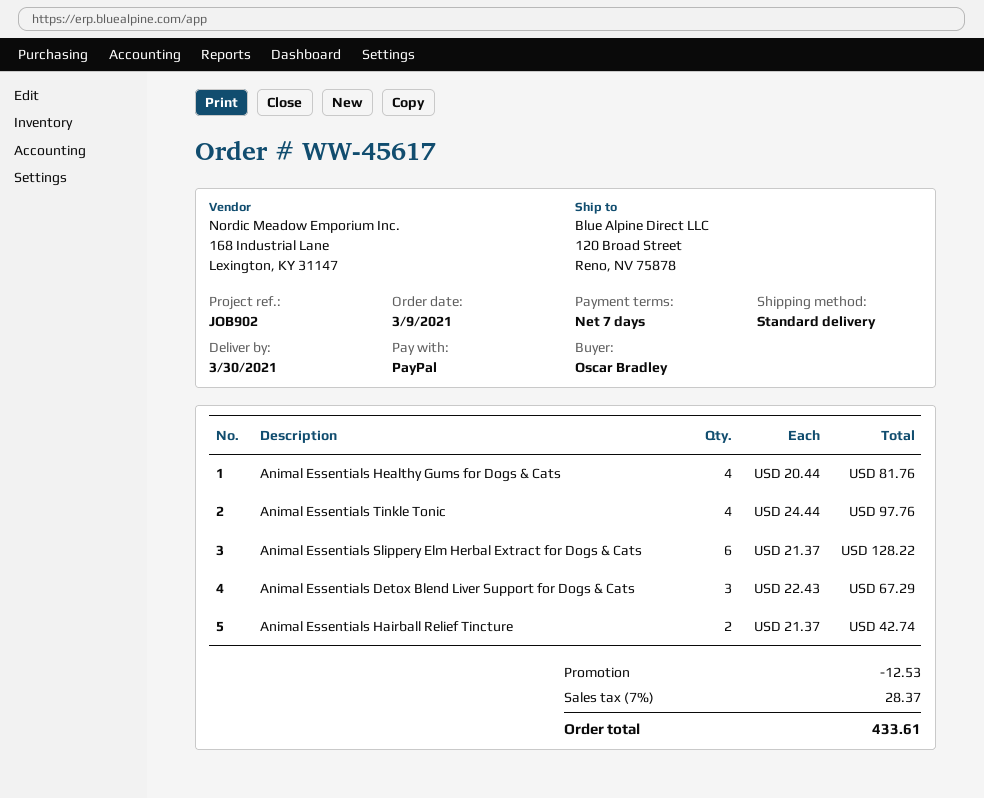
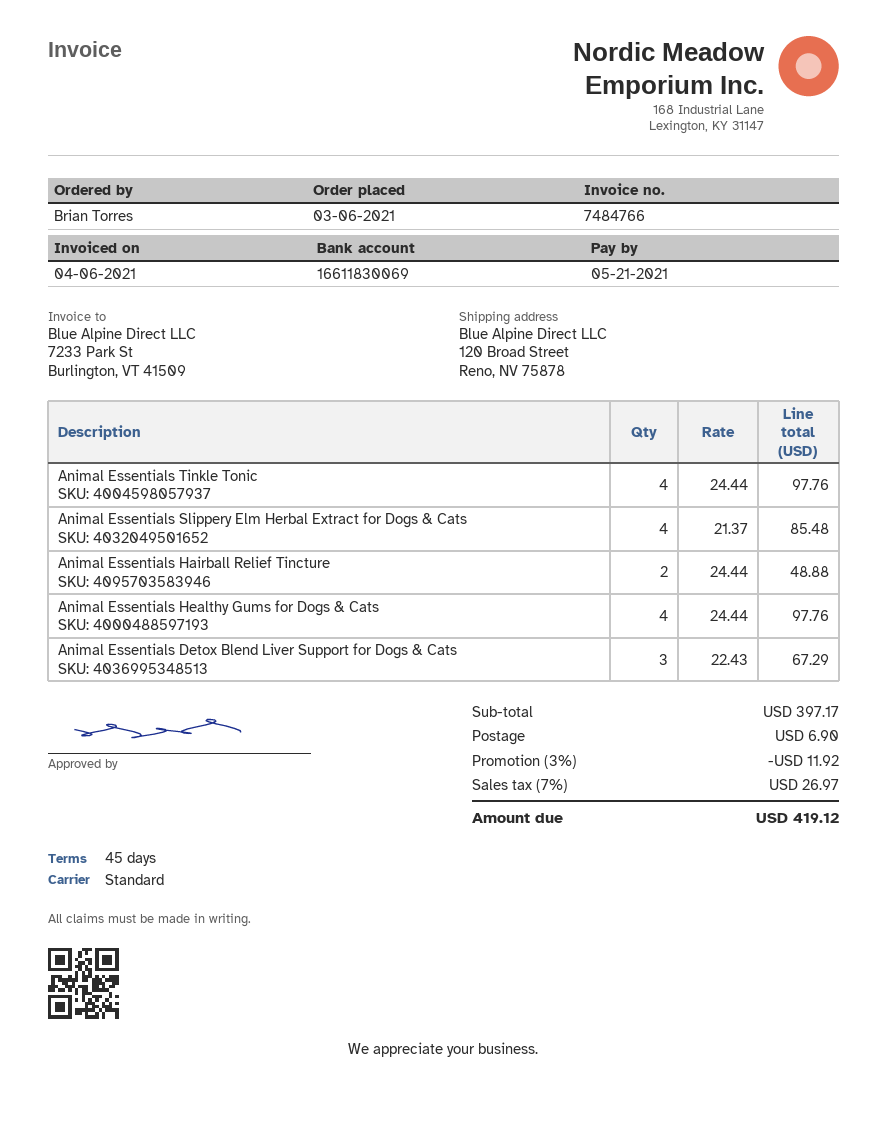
order date: 2021-03-09 -> 2021-03-06
payment terms: 7 days -> 45 days
ordered by: Oscar Bradley -> Brian Torres
Animal Essentials Healthy Gums for Dogs & Cats: 4 x 20.44 = 81.76 -> 4 x 24.44 = 97.76
Animal Essentials Slippery Elm Herbal Extract for Dogs & Cats: 6 x 21.37 = 128.22 -> 4 x 21.37 = 85.48
Animal Essentials Hairball Relief Tincture: 2 x 21.37 = 42.74 -> 2 x 24.44 = 48.88
discount: 12.53 -> 11.92
shipping: none -> 6.90
tax: 7% = 28.37 -> 7% = 26.97
total: 433.61 -> 419.12

